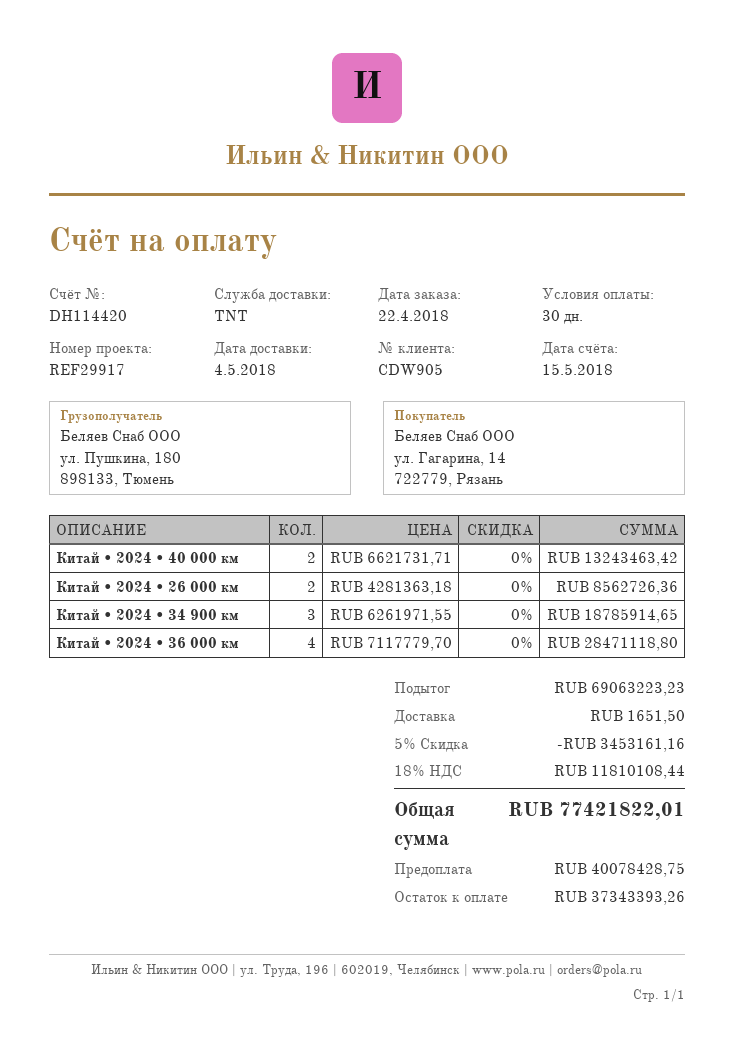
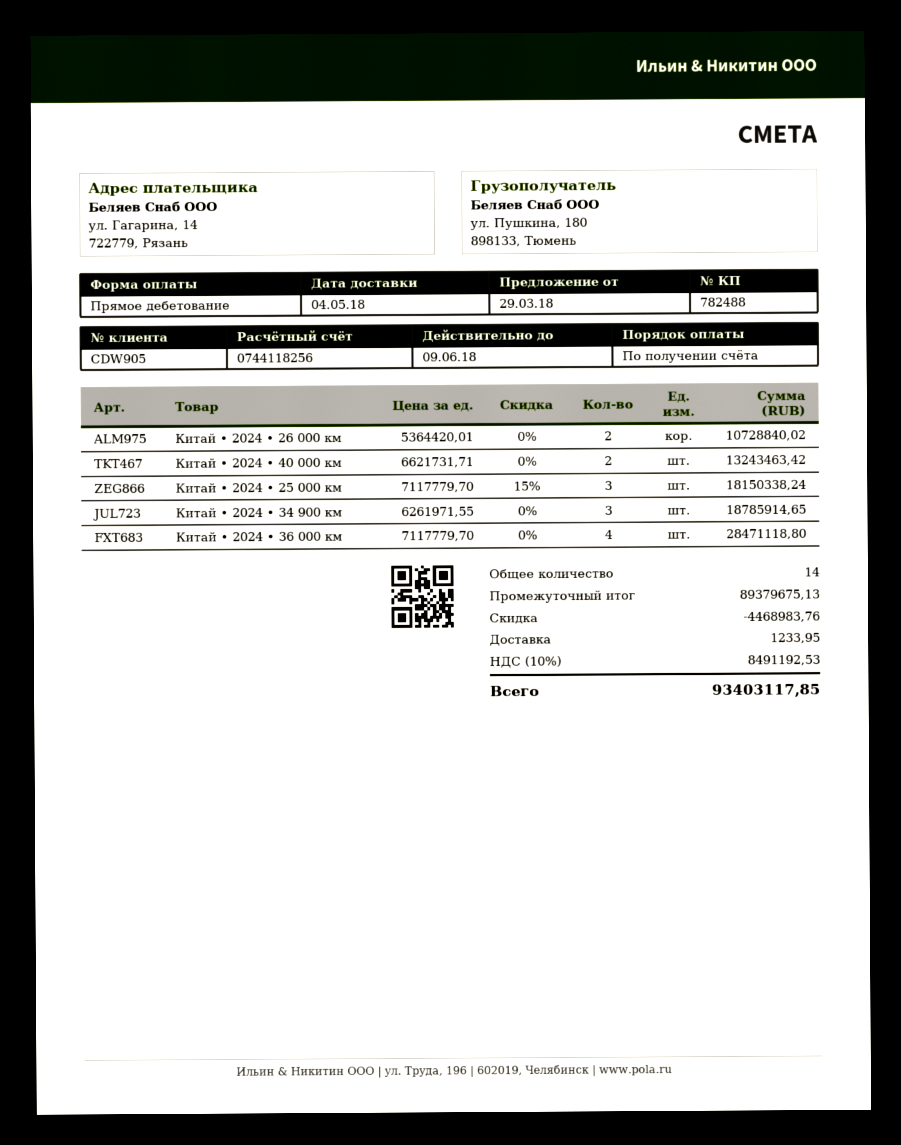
payment terms: 30 days -> on receipt
Китай • 2024 • 26 000 км: 2 x 4281363.18 = 8562726.36 -> 2 x 5364420.01 = 10728840.02
Китай • 2024 • 25 000 км: none -> 3 x 7117779.70 - 15% = 18150338.24
subtotal: 69063223.23 -> 89379675.13
discount: 3453161.16 -> 4468983.76
shipping: 1651.50 -> 1233.95
tax: 18% = 11810108.44 -> 10% = 8491192.53
total: 77421822.01 -> 93403117.85

